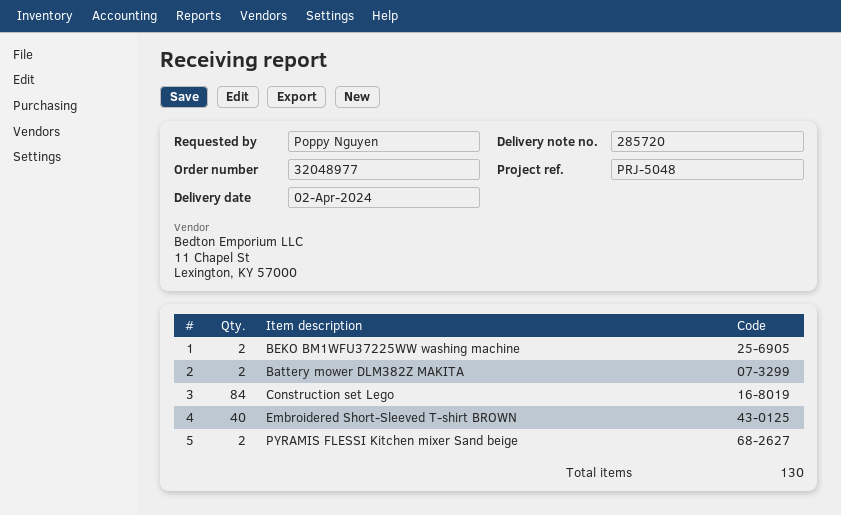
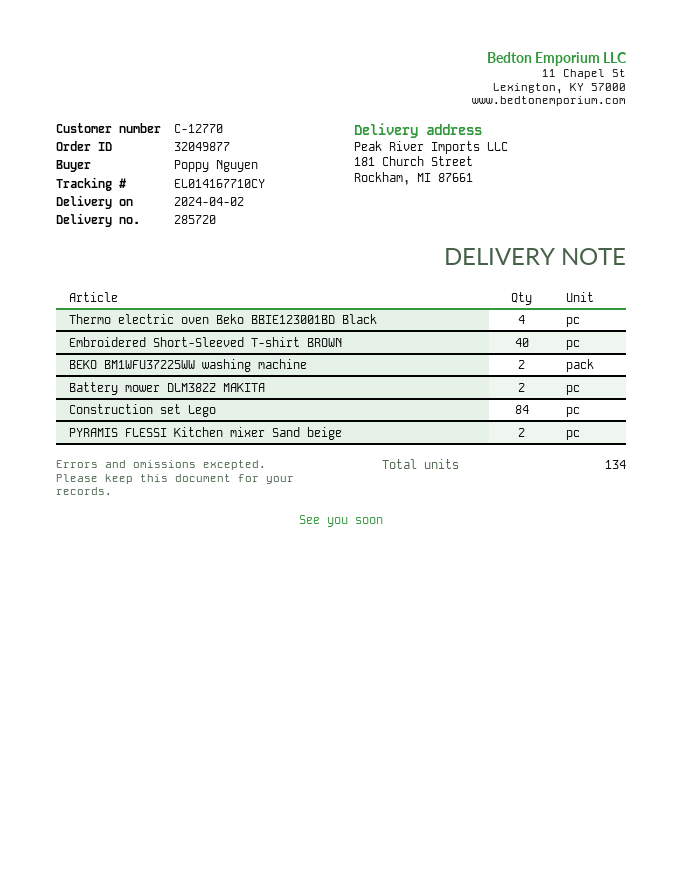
order number: 32048977 -> 32049877
Thermo electric oven Beko BBIE123001BD Black: none -> 4
total quantity: 130 -> 134

